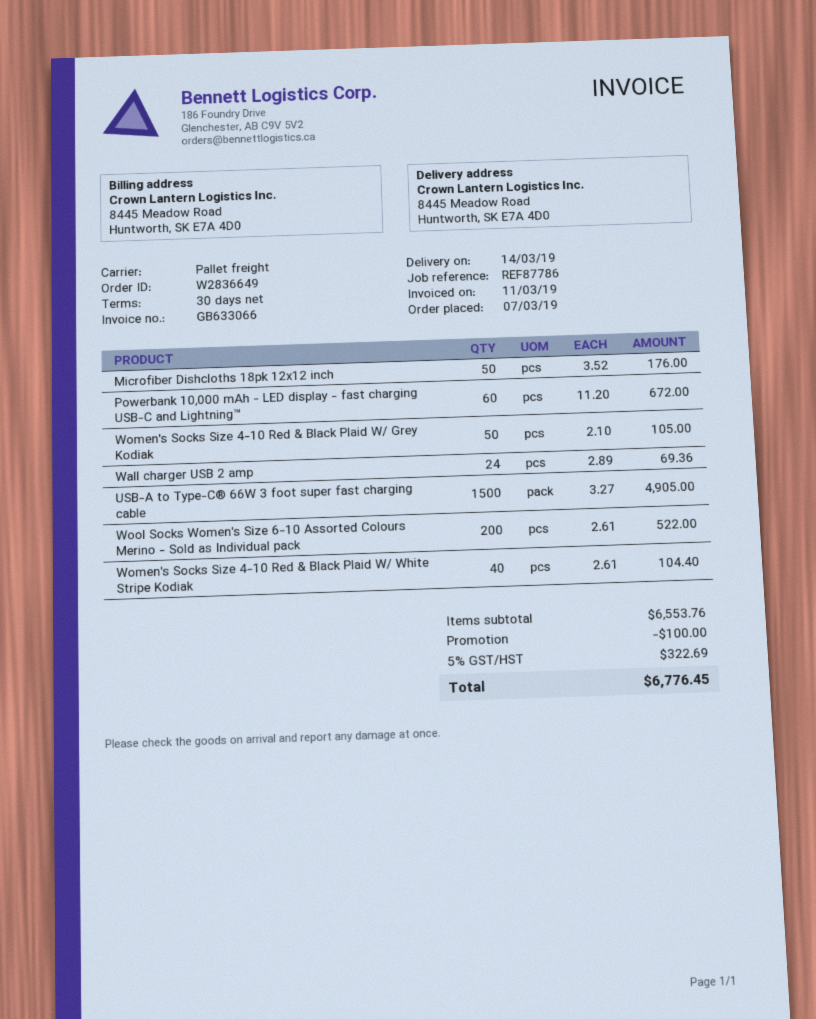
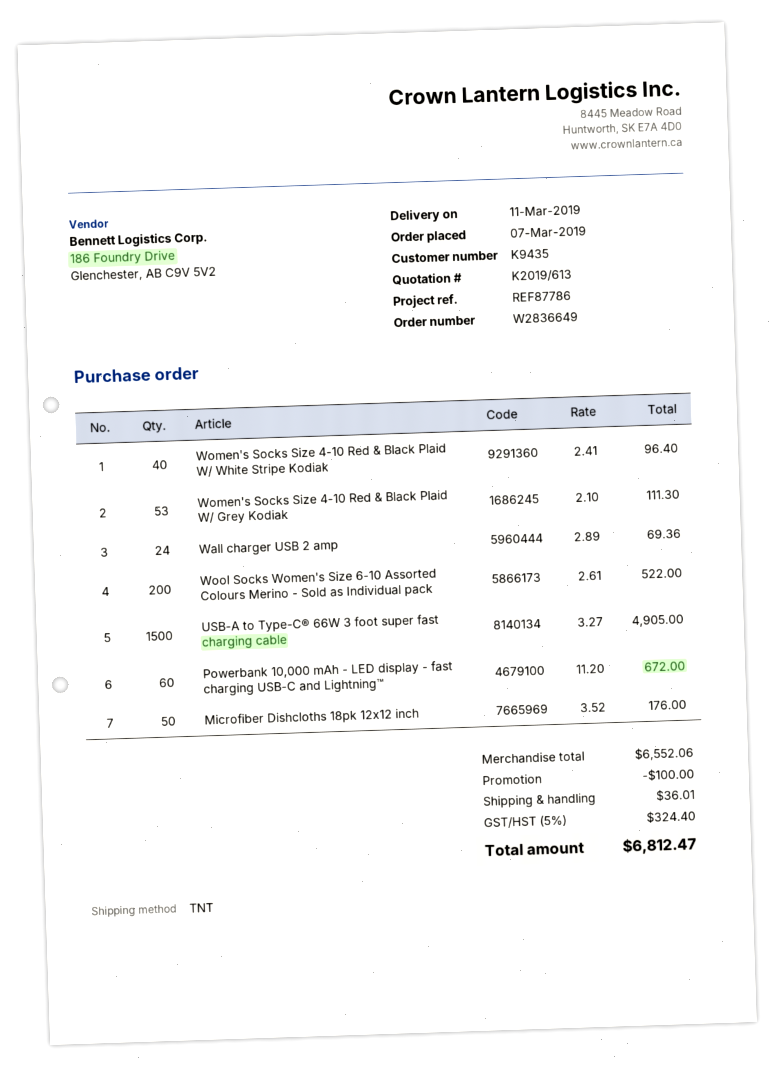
delivery date: 2019-03-14 -> 2019-03-11
shipping method: pallet freight -> TNT
Women's Socks Size 4-10 Red & Black Plaid W/ Grey Kodiak: 50 x 2.10 = 105.00 -> 53 x 2.10 = 111.30
Women's Socks Size 4-10 Red & Black Plaid W/ White Stripe Kodiak: 40 x 2.61 = 104.40 -> 40 x 2.41 = 96.40
subtotal: 6553.76 -> 6552.06
shipping: none -> 36.01
tax: 5% = 322.69 -> 5% = 324.40
total: 6776.45 -> 6812.47

